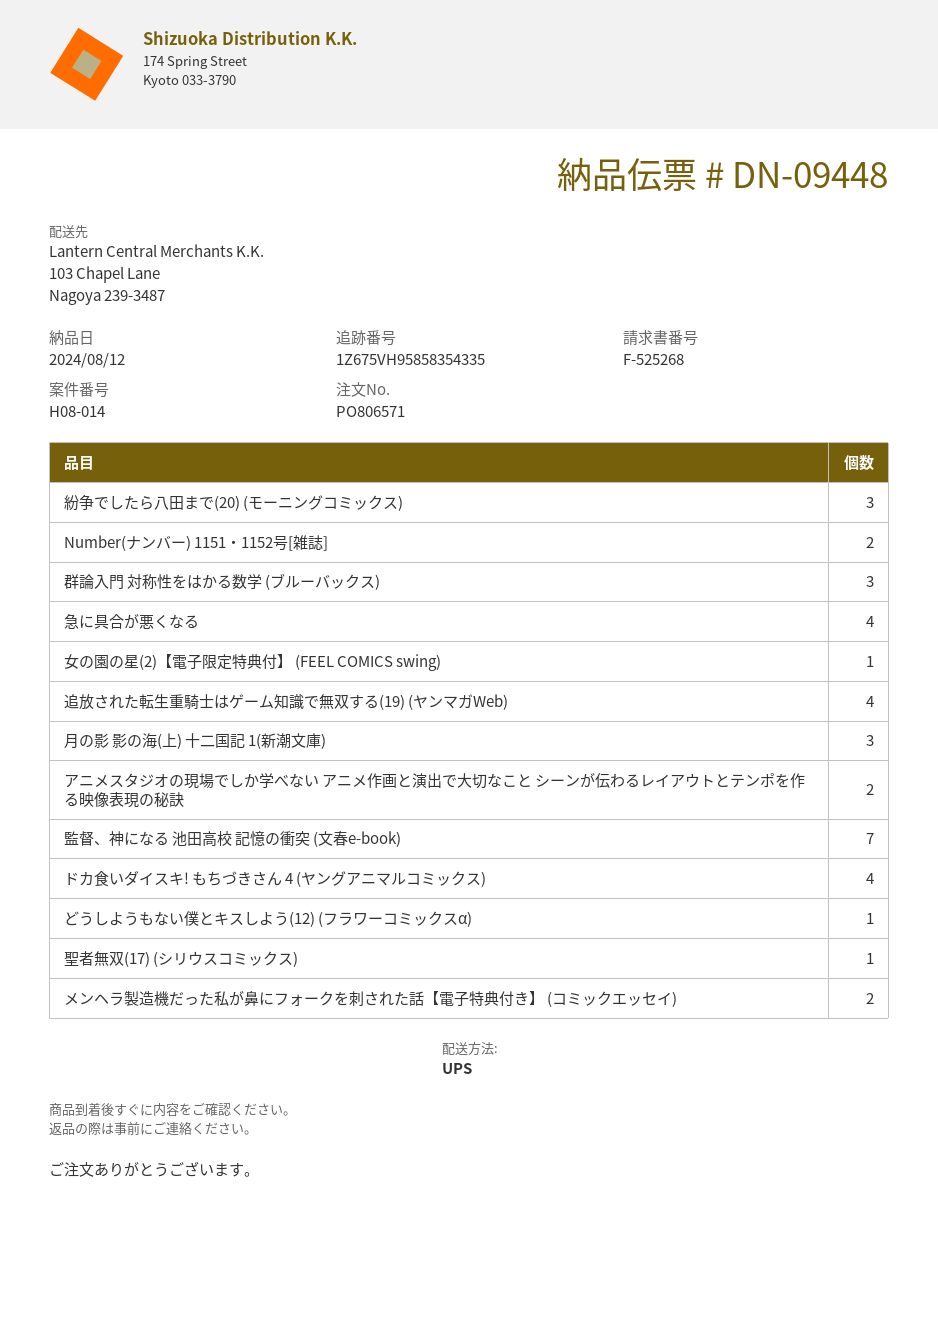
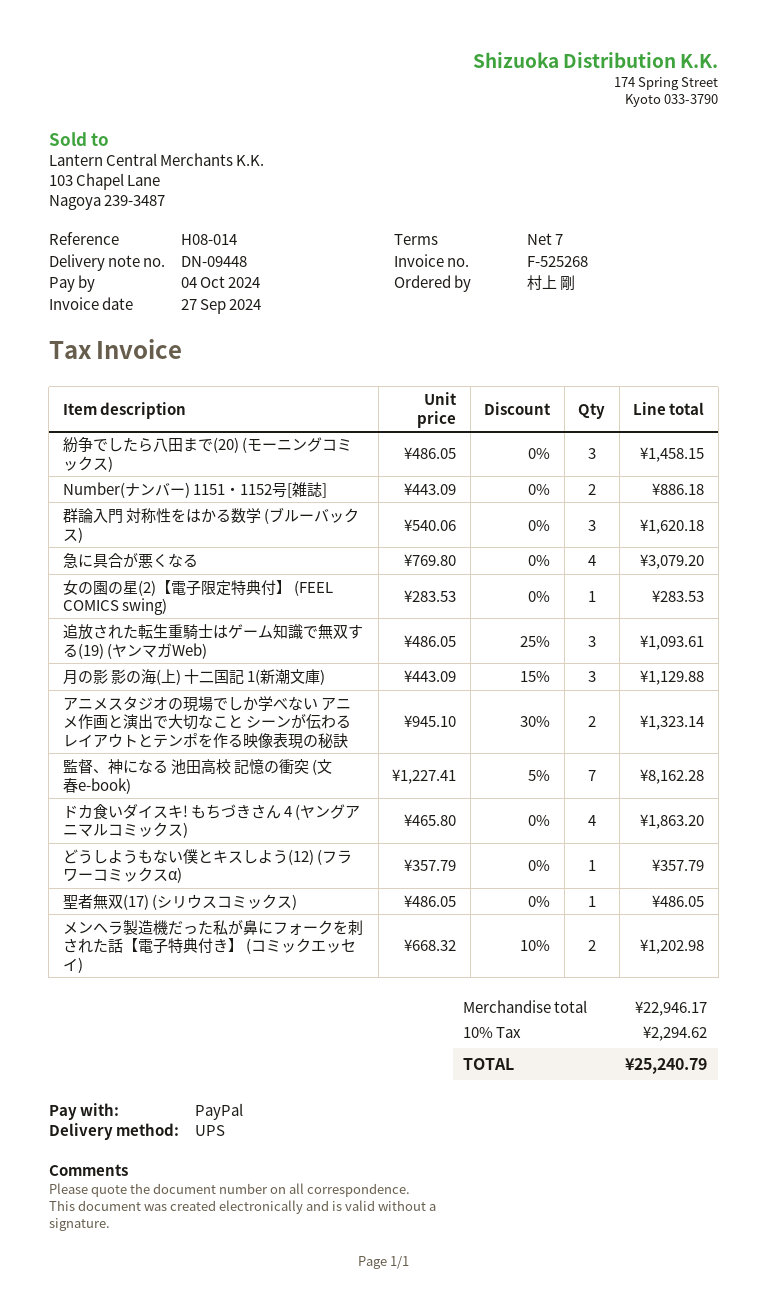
追放された転生重騎士はゲーム知識で無双する(19) (ヤンマガWeb): 4 -> 3

